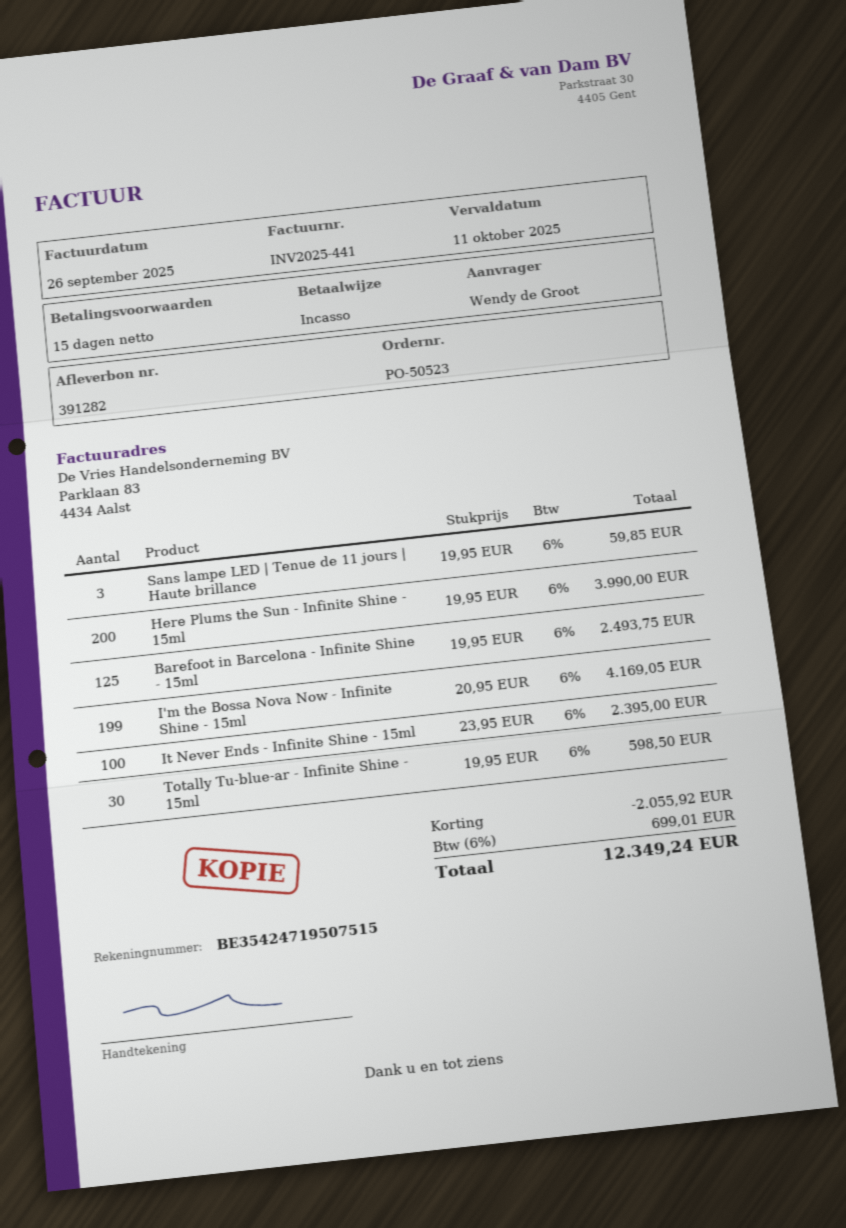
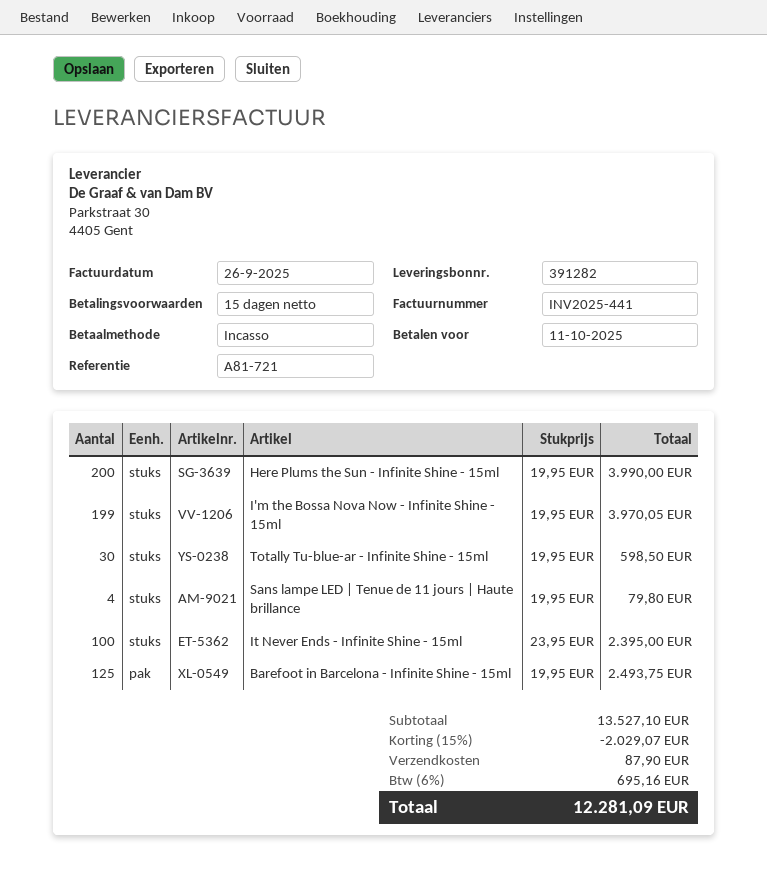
Sans lampe LED | Tenue de 11 jours | Haute brillance: 3 x 19.95 = 59.85 -> 4 x 19.95 = 79.80
I'm the Bossa Nova Now - Infinite Shine - 15ml: 199 x 20.95 = 4169.05 -> 199 x 19.95 = 3970.05
discount: 2055.92 -> 2029.07
shipping: none -> 87.90
tax: 6% = 699.01 -> 6% = 695.16
total: 12349.24 -> 12281.09

